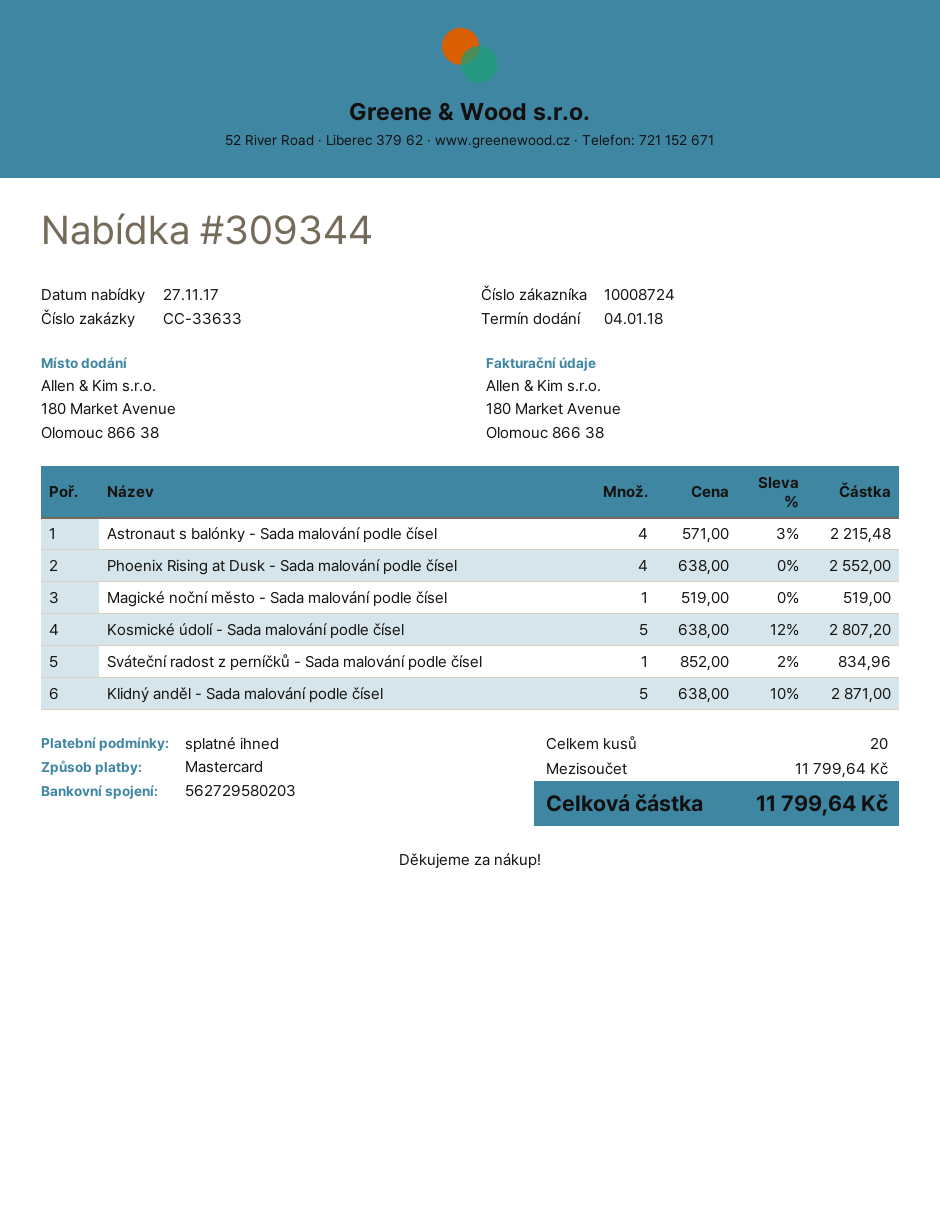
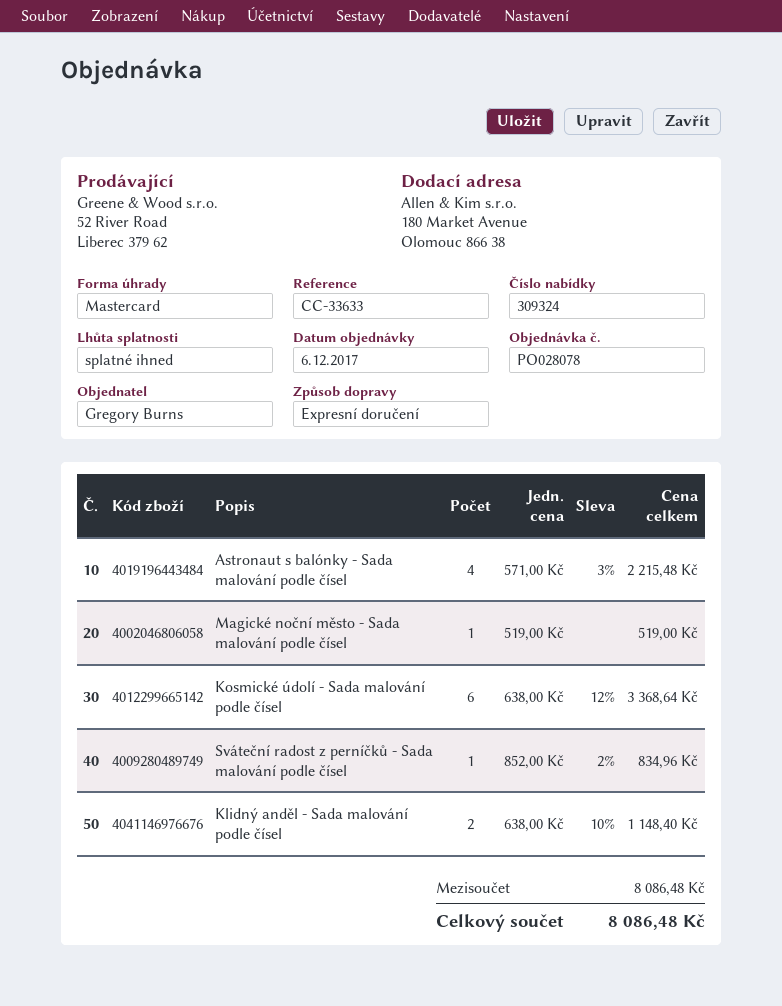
quote number: 309344 -> 309324
Phoenix Rising at Dusk - Sada malování podle čísel: 4 x 638.00 = 2552.00 -> none
Kosmické údolí - Sada malování podle čísel: 5 x 638.00 - 12% = 2807.20 -> 6 x 638.00 - 12% = 3368.64
Klidný anděl - Sada malování podle čísel: 5 x 638.00 - 10% = 2871.00 -> 2 x 638.00 - 10% = 1148.40
subtotal: 11799.64 -> 8086.48
total: 11799.64 -> 8086.48

